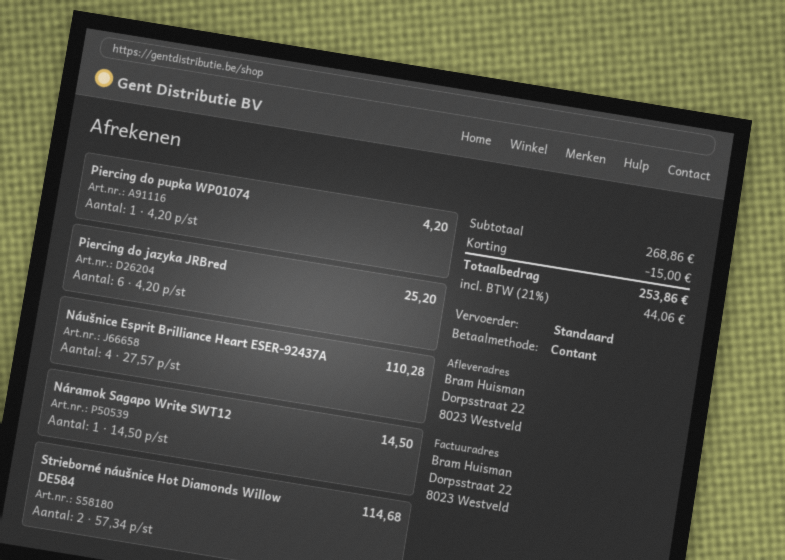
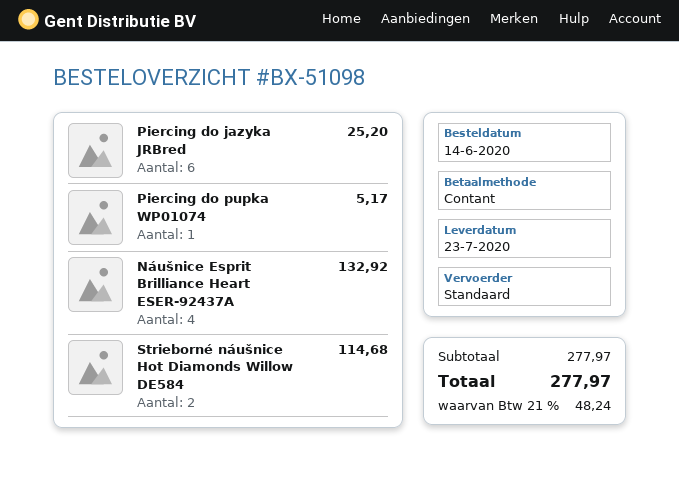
Piercing do pupka WP01074: 1 for 4.20 -> 1 for 5.17
Náušnice Esprit Brilliance Heart ESER-92437A: 4 for 110.28 -> 4 for 132.92
Náramok Sagapo Write SWT12: 1 for 14.50 -> none
subtotal: 268.86 -> 277.97
discount: 15.00 -> none
tax: 21% = 44.06 -> 21% = 48.24
total: 253.86 -> 277.97

